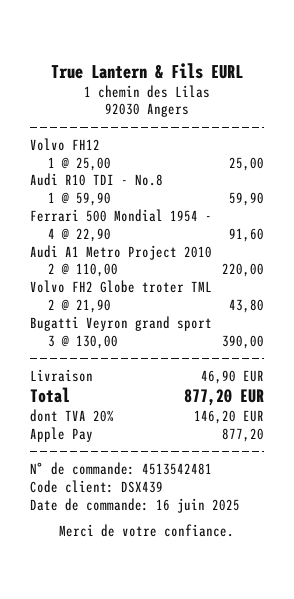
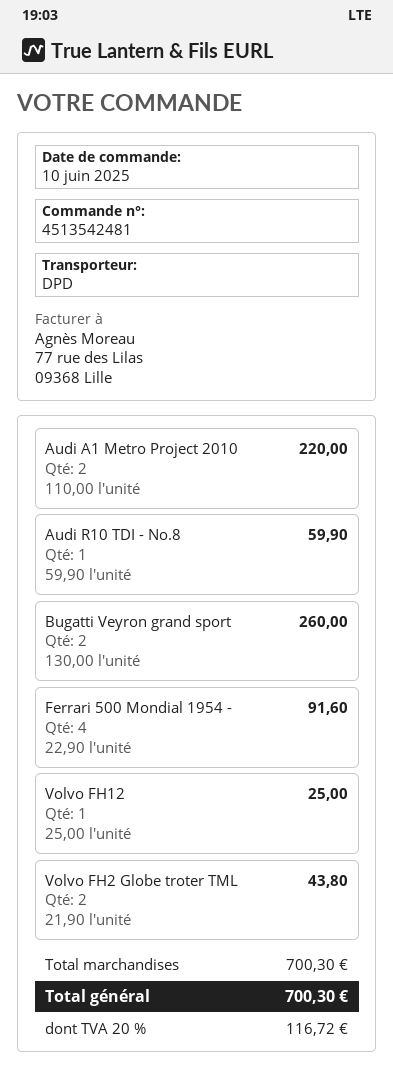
order date: 2025-06-16 -> 2025-06-10
Bugatti Veyron grand sport: 3 x 130.00 = 390.00 -> 2 x 130.00 = 260.00
shipping: 46.90 -> none
tax: 20% = 146.20 -> 20% = 116.72
total: 877.20 -> 700.30

